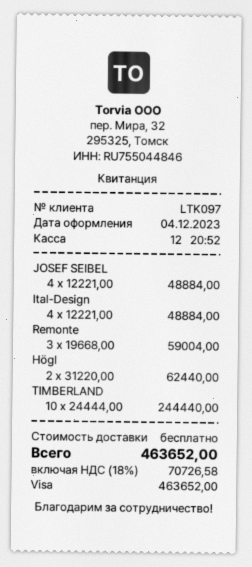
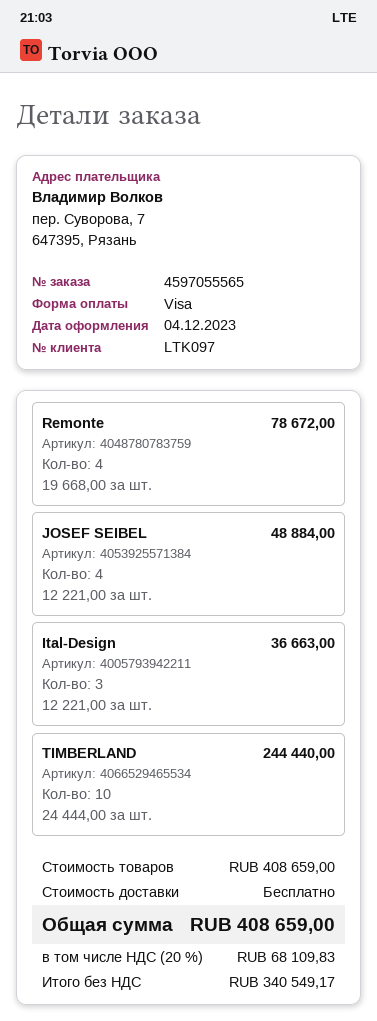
Ital-Design: 4 x 12221.00 = 48884.00 -> 3 x 12221.00 = 36663.00
Remonte: 3 x 19668.00 = 59004.00 -> 4 x 19668.00 = 78672.00
Högl: 2 x 31220.00 = 62440.00 -> none
tax: 18% = 70726.58 -> 20% = 68109.83
total: 463652.00 -> 408659.00

